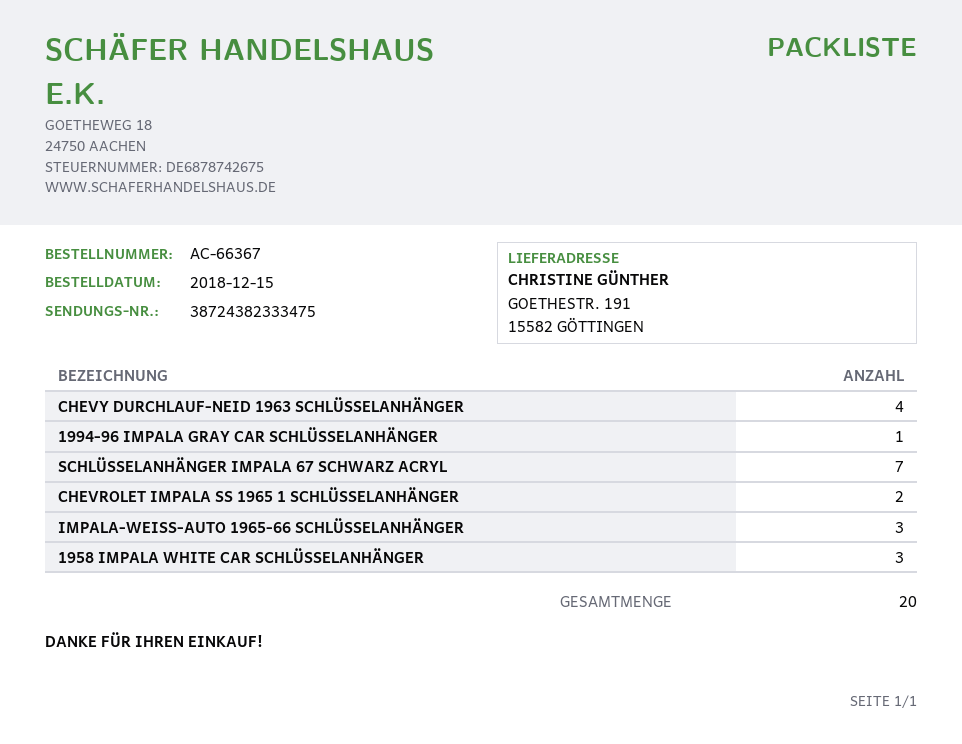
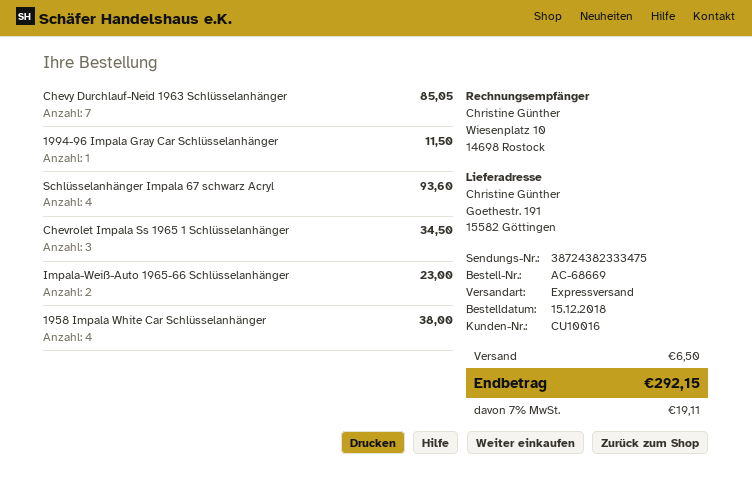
order number: AC-66367 -> AC-68669
CHEVY DURCHLAUF-NEID 1963 SCHLÜSSELANHÄNGER: 4 -> 7
SCHLÜSSELANHÄNGER IMPALA 67 SCHWARZ ACRYL: 7 -> 4
CHEVROLET IMPALA SS 1965 1 SCHLÜSSELANHÄNGER: 2 -> 3
IMPALA-WEISS-AUTO 1965-66 SCHLÜSSELANHÄNGER: 3 -> 2
1958 IMPALA WHITE CAR SCHLÜSSELANHÄNGER: 3 -> 4

